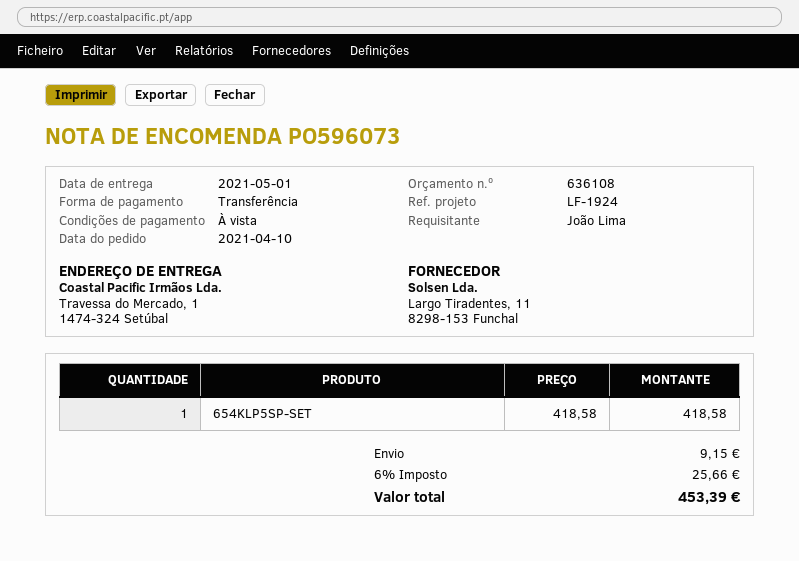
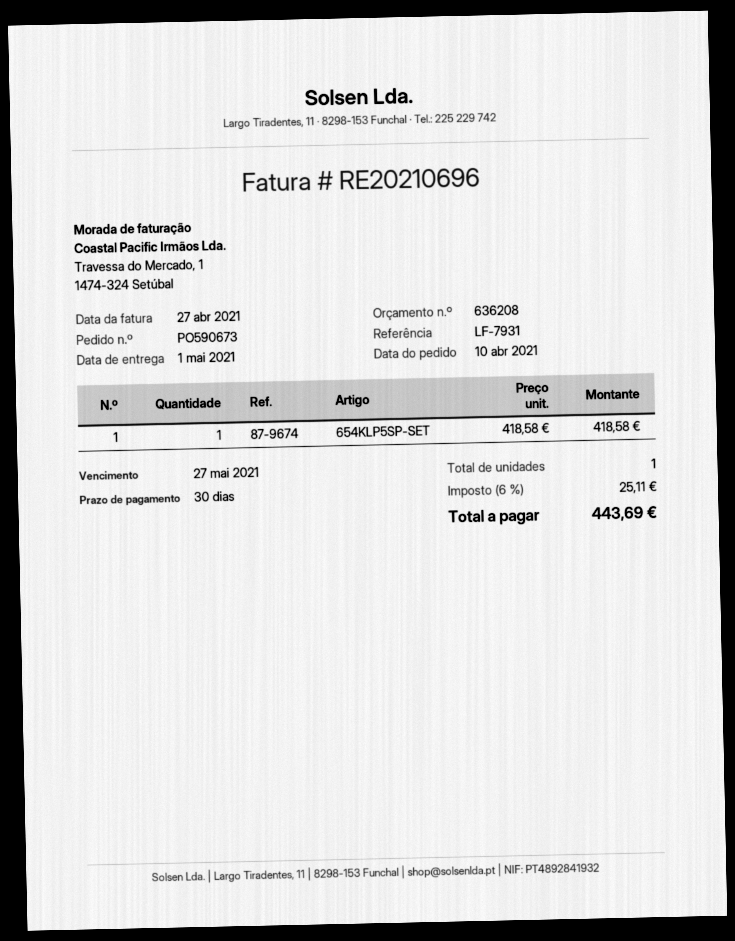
quote number: 636108 -> 636208
order number: PO596073 -> PO590673
payment terms: on receipt -> 30 days
reference: LF-1924 -> LF-7931
shipping: 9.15 -> none
tax: 6% = 25.66 -> 6% = 25.11
total: 453.39 -> 443.69

